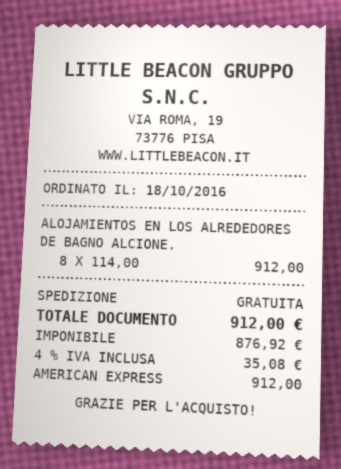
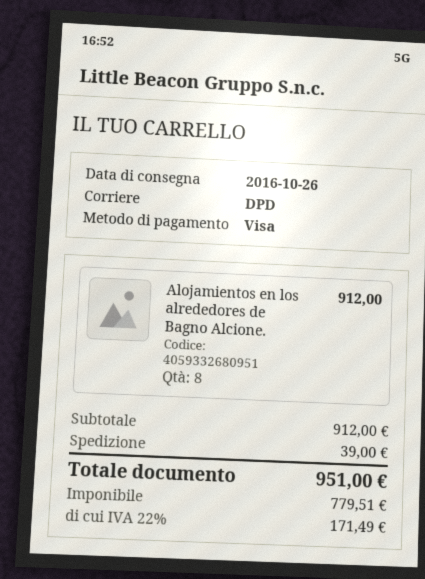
payment method: American Express -> Visa
shipping: 0.00 -> 39.00
net: 876.92 -> 779.51
tax: 4% = 35.08 -> 22% = 171.49
total: 912.00 -> 951.00

